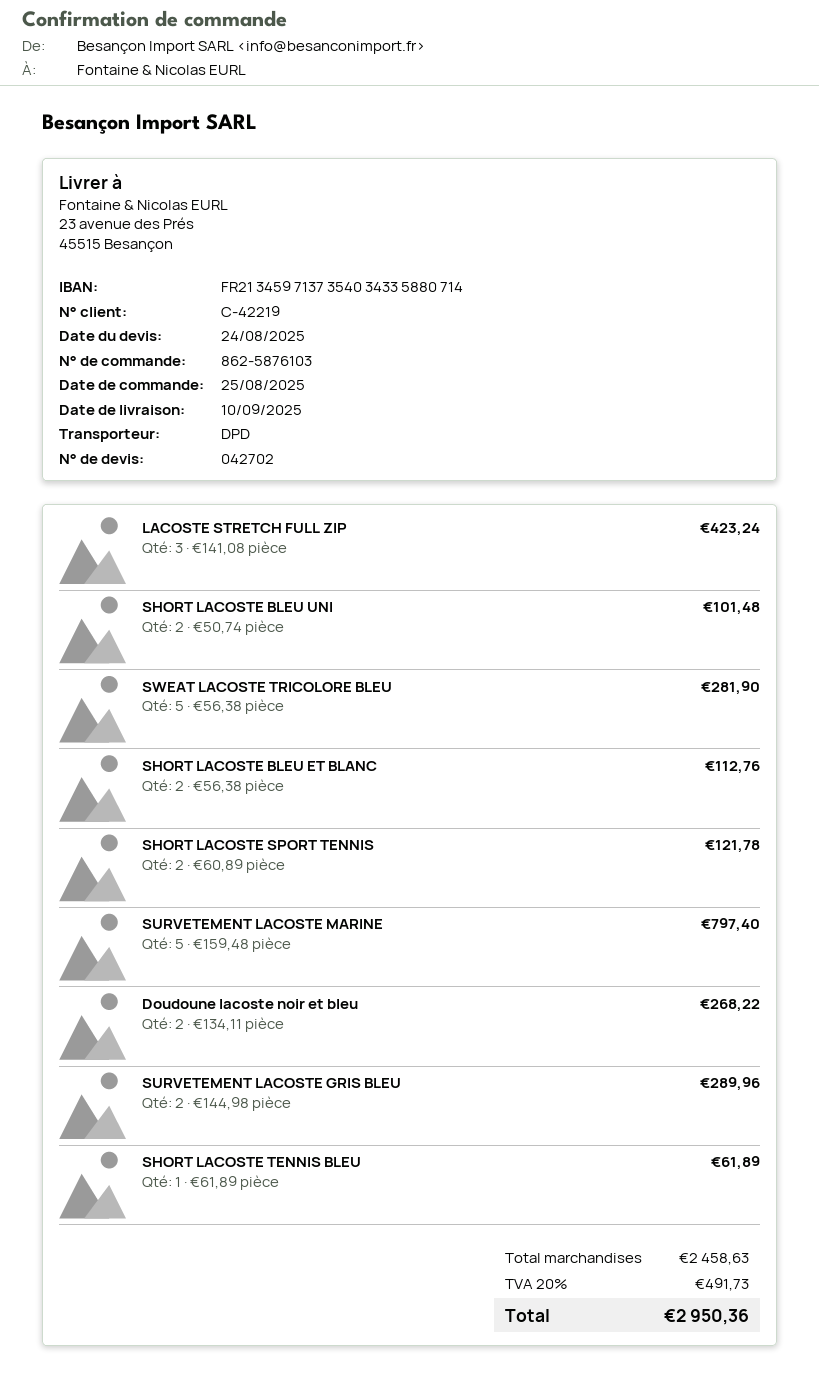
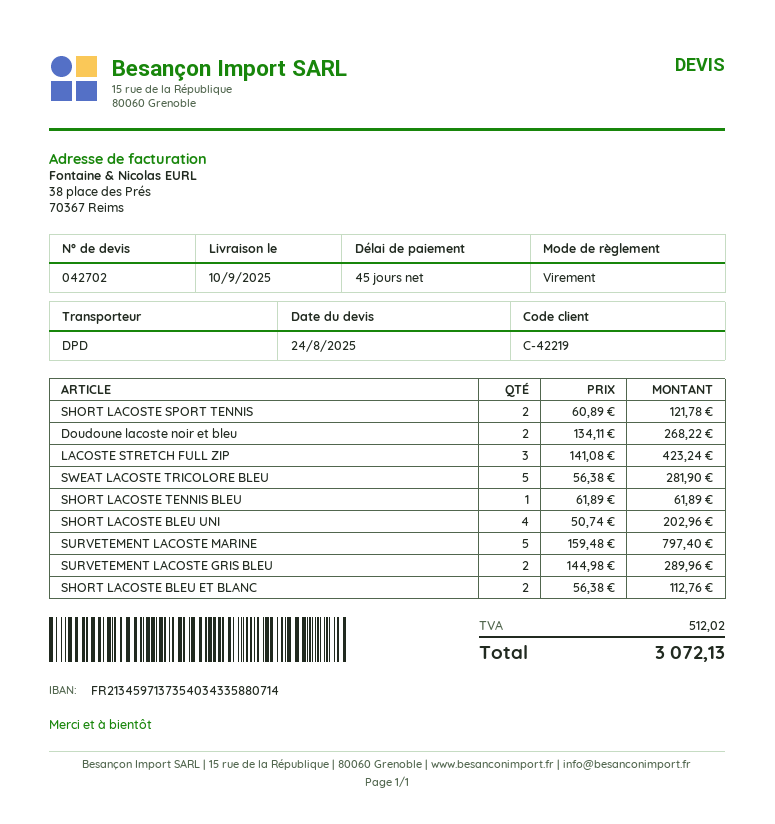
SHORT LACOSTE BLEU UNI: 2 x 50.74 = 101.48 -> 4 x 50.74 = 202.96
tax: 491.73 -> 512.02
total: 2950.36 -> 3072.13

